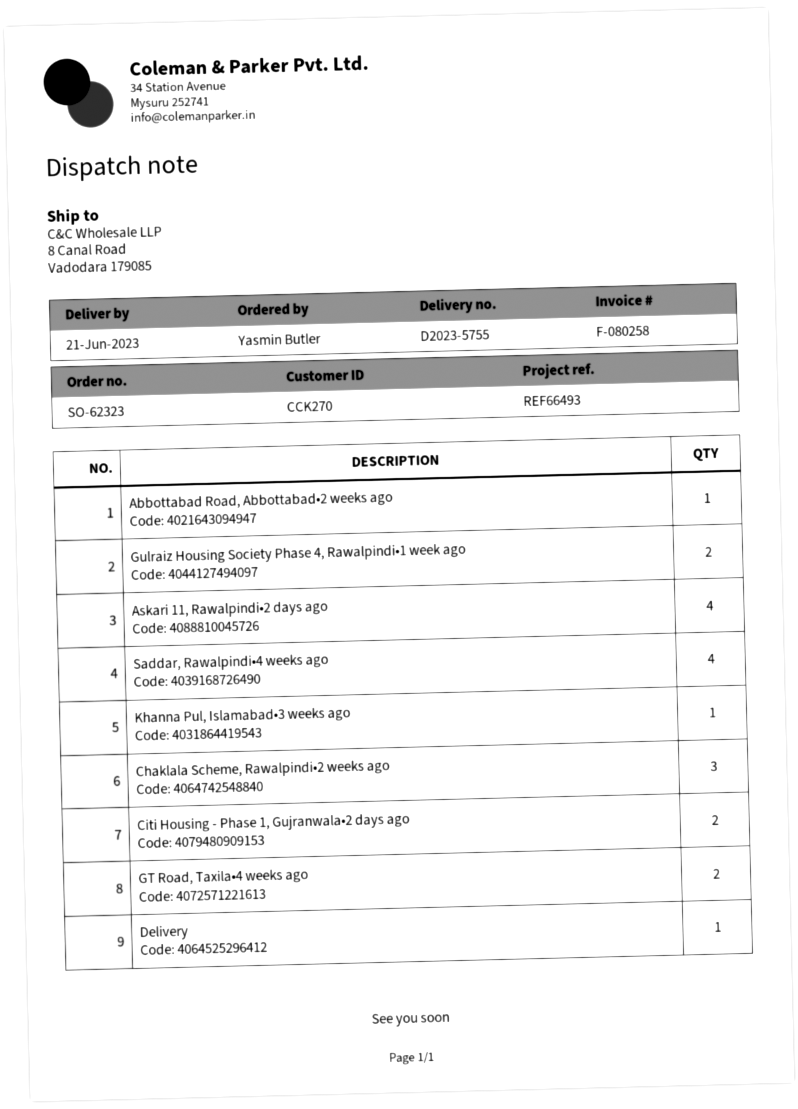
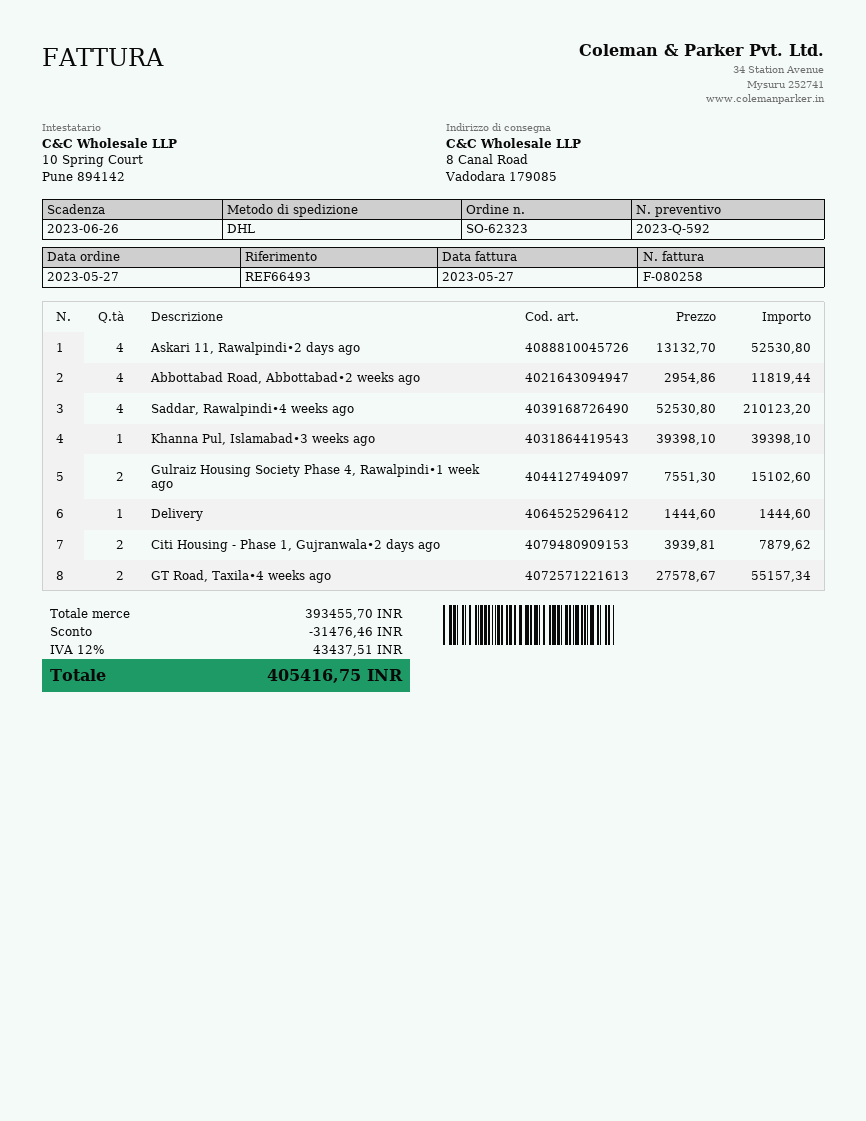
Abbottabad Road, Abbottabad•2 weeks ago: 1 -> 4
Chaklala Scheme, Rawalpindi•2 weeks ago: 3 -> none

